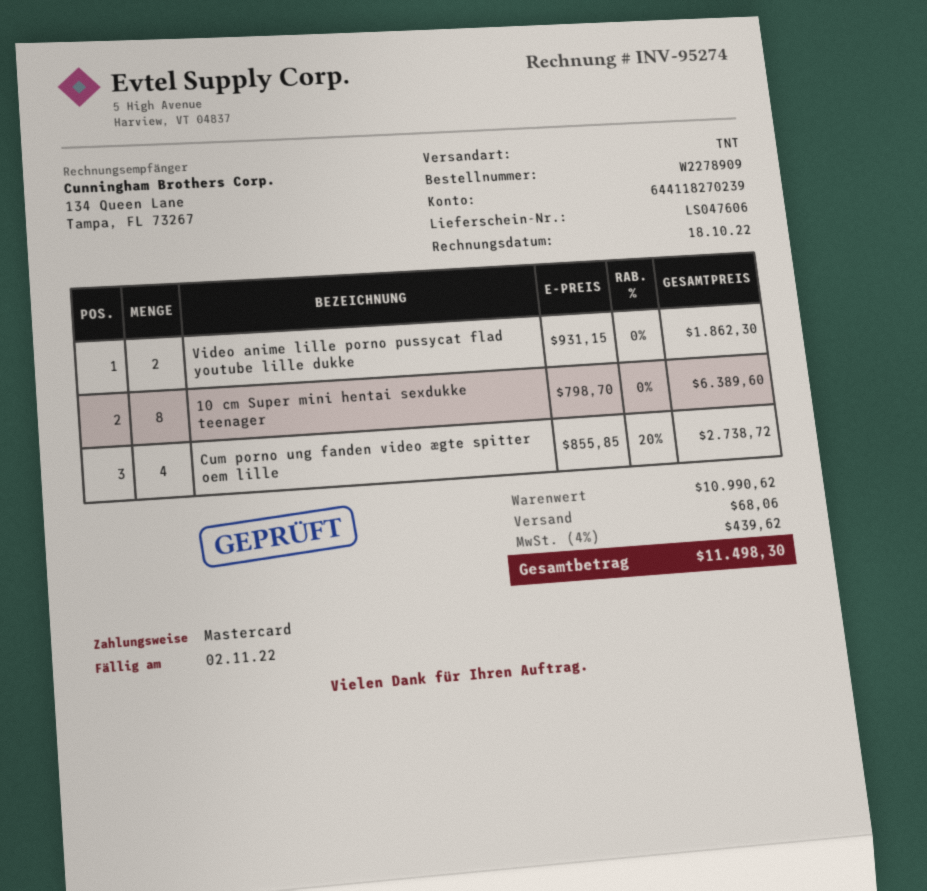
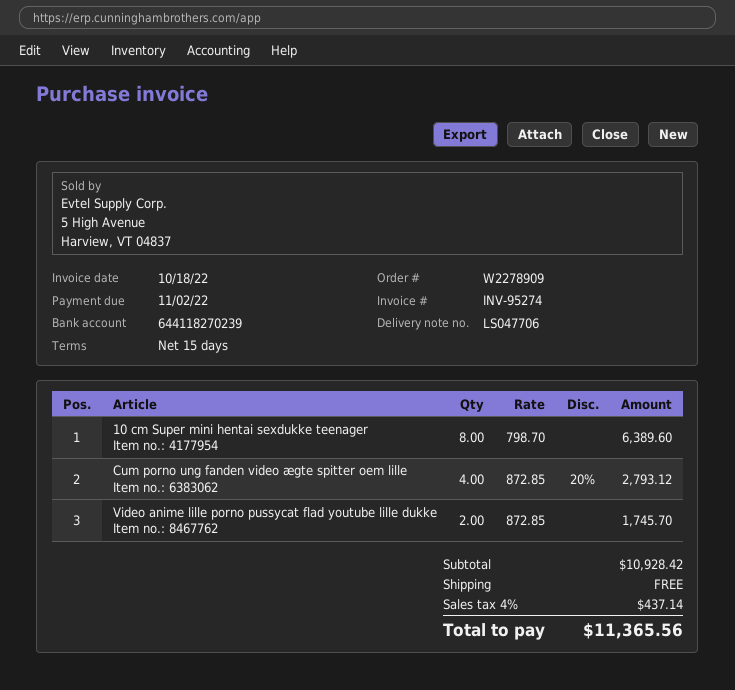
delivery note number: LS047606 -> LS047706
Video anime lille porno pussycat flad youtube lille dukke: 2 x 931.15 = 1862.30 -> 2 x 872.85 = 1745.70
Cum porno ung fanden video ægte spitter oem lille: 4 x 855.85 - 20% = 2738.72 -> 4 x 872.85 - 20% = 2793.12
subtotal: 10990.62 -> 10928.42
shipping: 68.06 -> 0.00
tax: 4% = 439.62 -> 4% = 437.14
total: 11498.30 -> 11365.56

